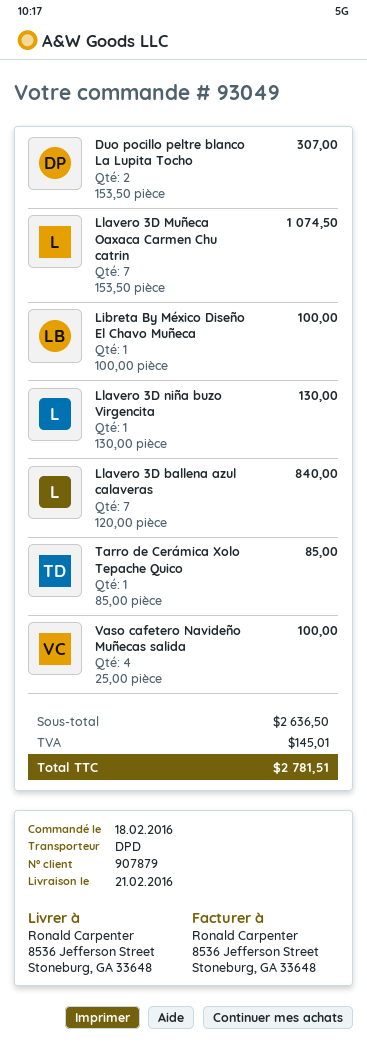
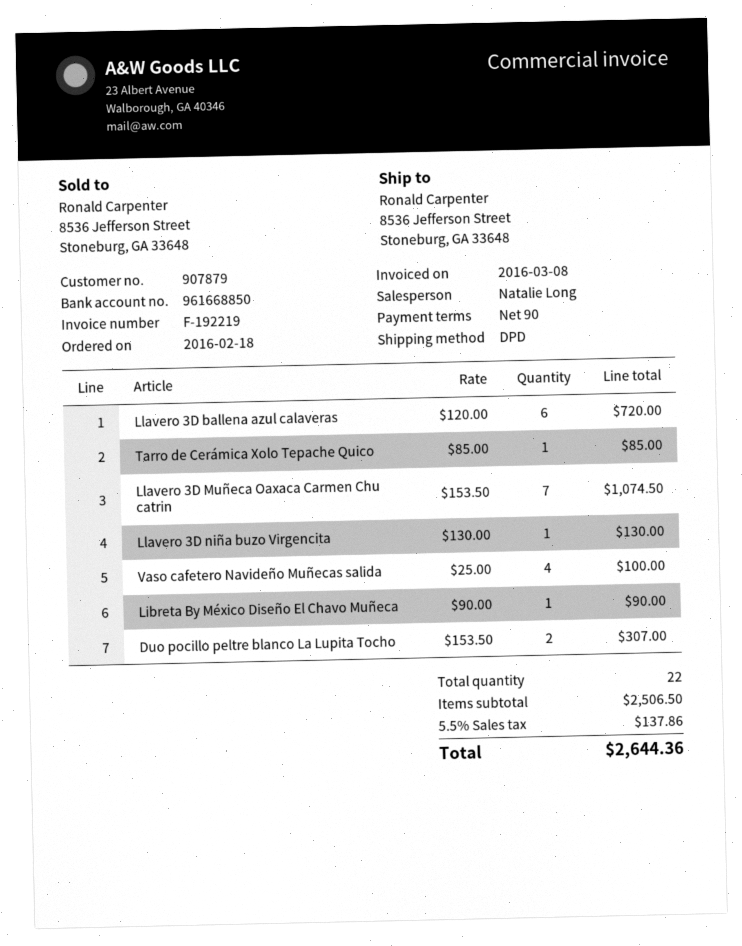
Libreta By México Diseño El Chavo Muñeca: 1 x 100.00 = 100.00 -> 1 x 90.00 = 90.00
Llavero 3D ballena azul calaveras: 7 x 120.00 = 840.00 -> 6 x 120.00 = 720.00
subtotal: 2636.50 -> 2506.50
tax: 145.01 -> 137.86
total: 2781.51 -> 2644.36

